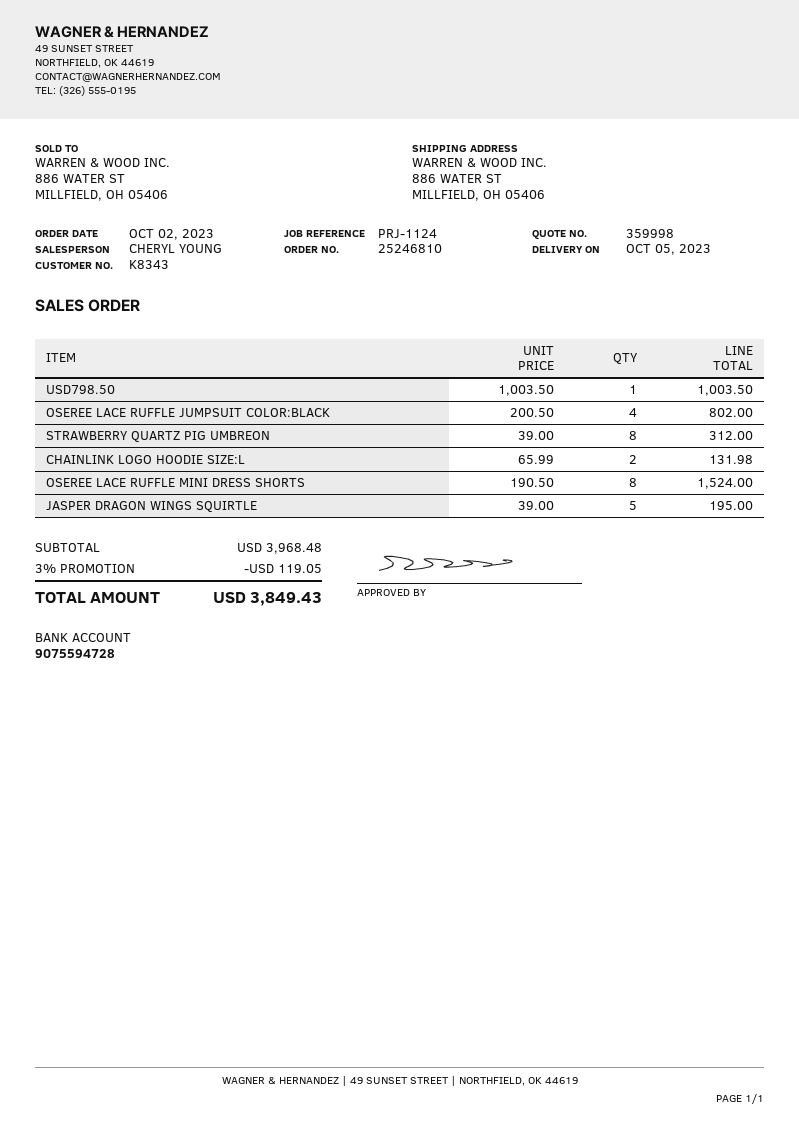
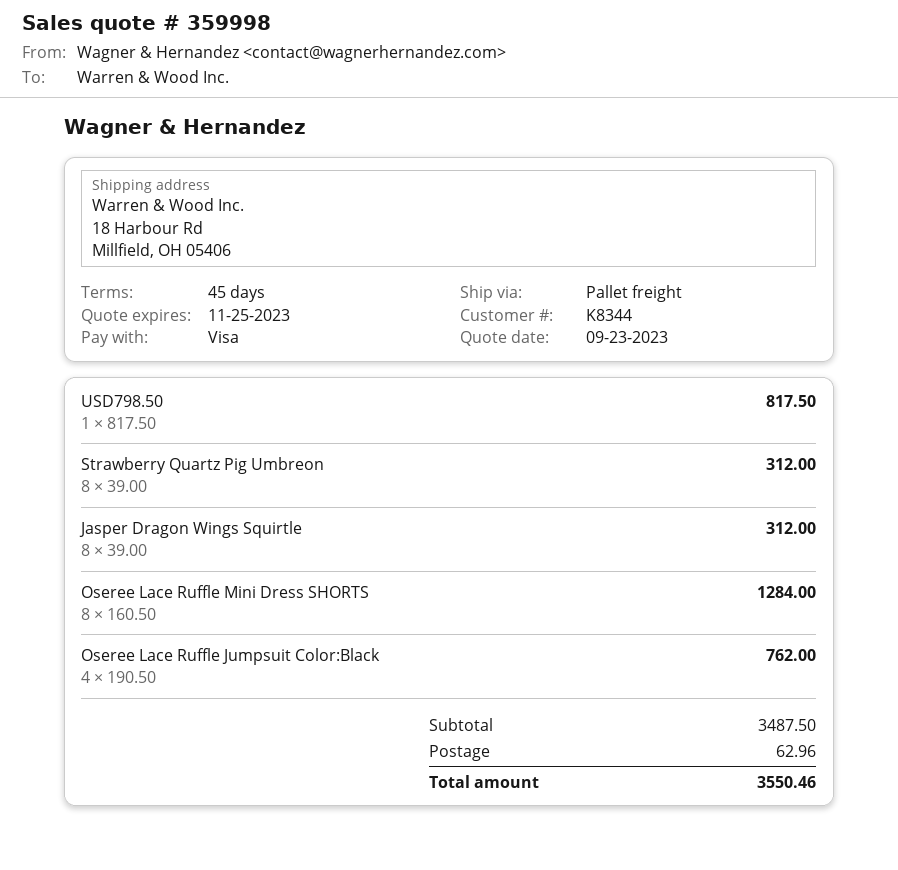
customer number: K8343 -> K8344
ship to: 886 WATER ST, MILLFIELD, OH 05406 -> 18 Harbour Rd, Millfield, OH 05406
USD798.50: 1 x 1003.50 = 1003.50 -> 1 x 817.50 = 817.50
OSEREE LACE RUFFLE JUMPSUIT COLOR:BLACK: 4 x 200.50 = 802.00 -> 4 x 190.50 = 762.00
CHAINLINK LOGO HOODIE SIZE:L: 2 x 65.99 = 131.98 -> none
OSEREE LACE RUFFLE MINI DRESS SHORTS: 8 x 190.50 = 1524.00 -> 8 x 160.50 = 1284.00
JASPER DRAGON WINGS SQUIRTLE: 5 x 39.00 = 195.00 -> 8 x 39.00 = 312.00
subtotal: 3968.48 -> 3487.50
discount: 3% = 119.05 -> none
shipping: none -> 62.96
total: 3849.43 -> 3550.46

